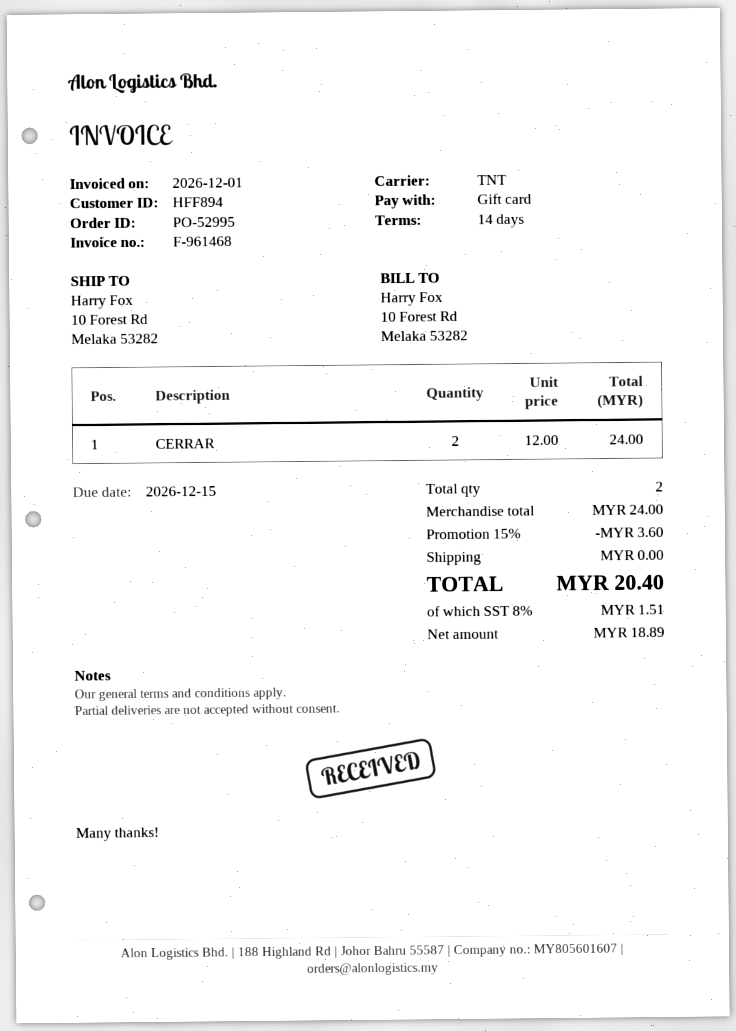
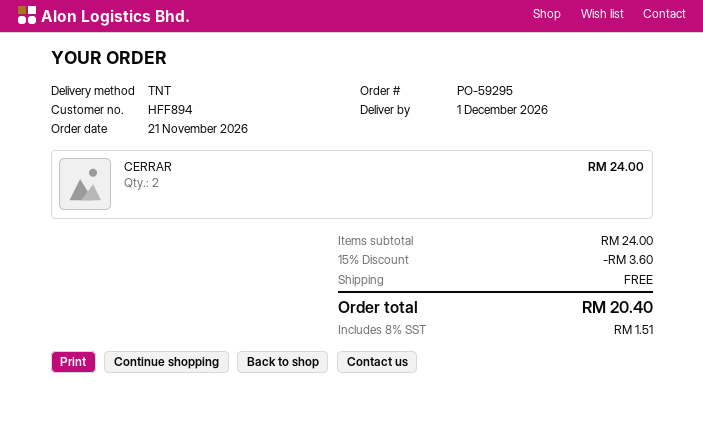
order number: PO-52995 -> PO-59295

